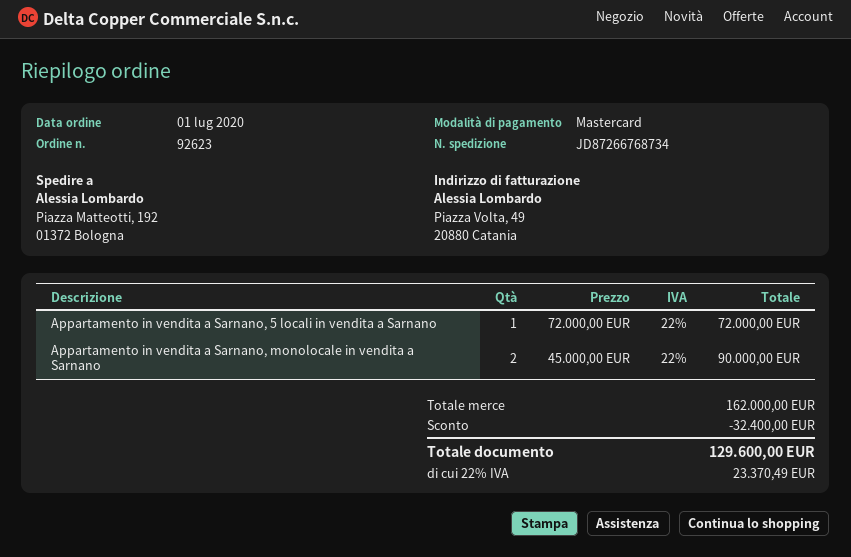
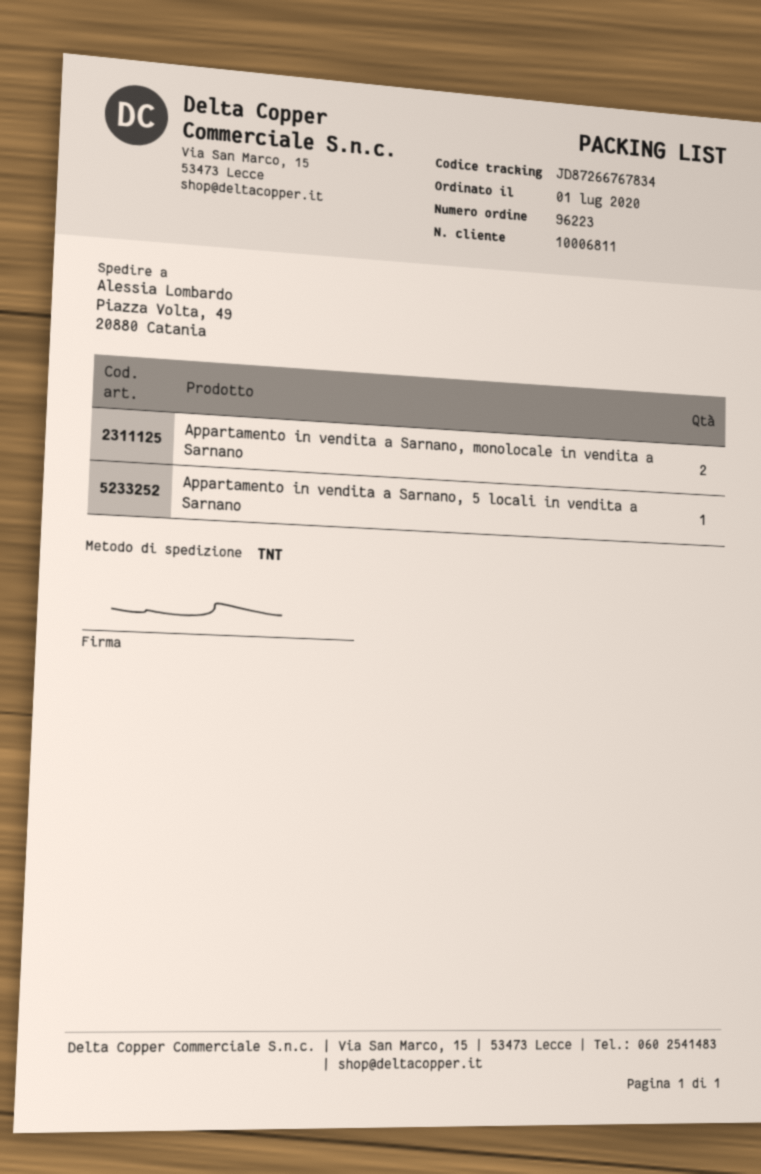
order number: 92623 -> 96223
tracking number: JD87266768734 -> JD87266767834
ship to: Piazza Matteotti, 192, 01372 Bologna -> Piazza Volta, 49, 20880 Catania

